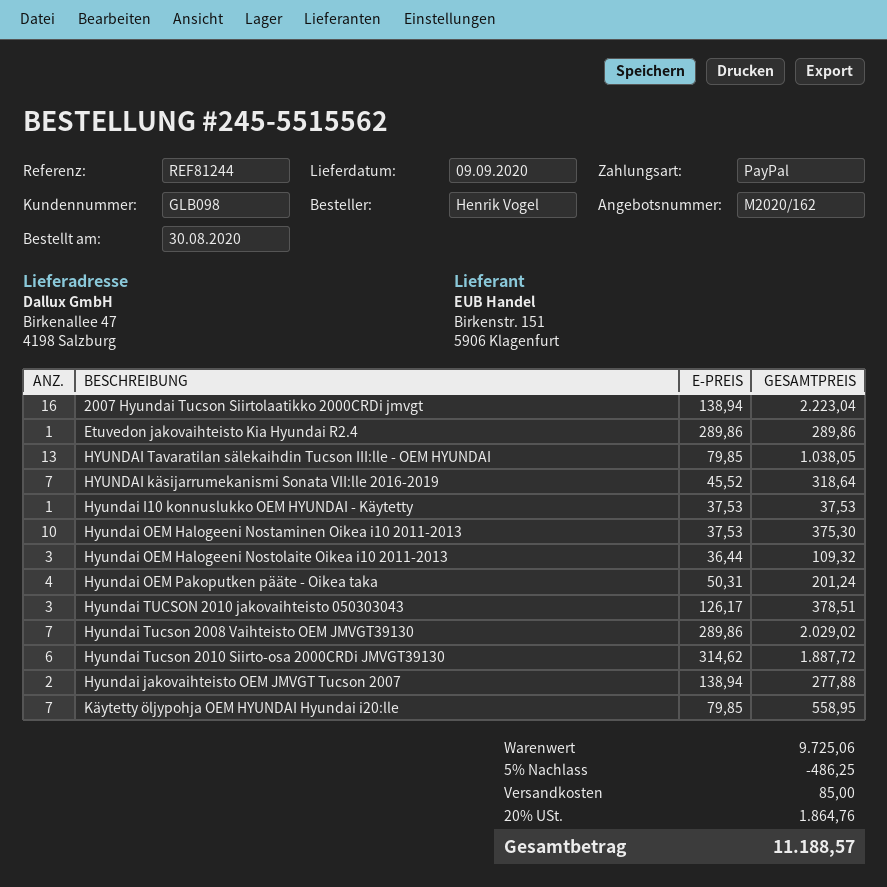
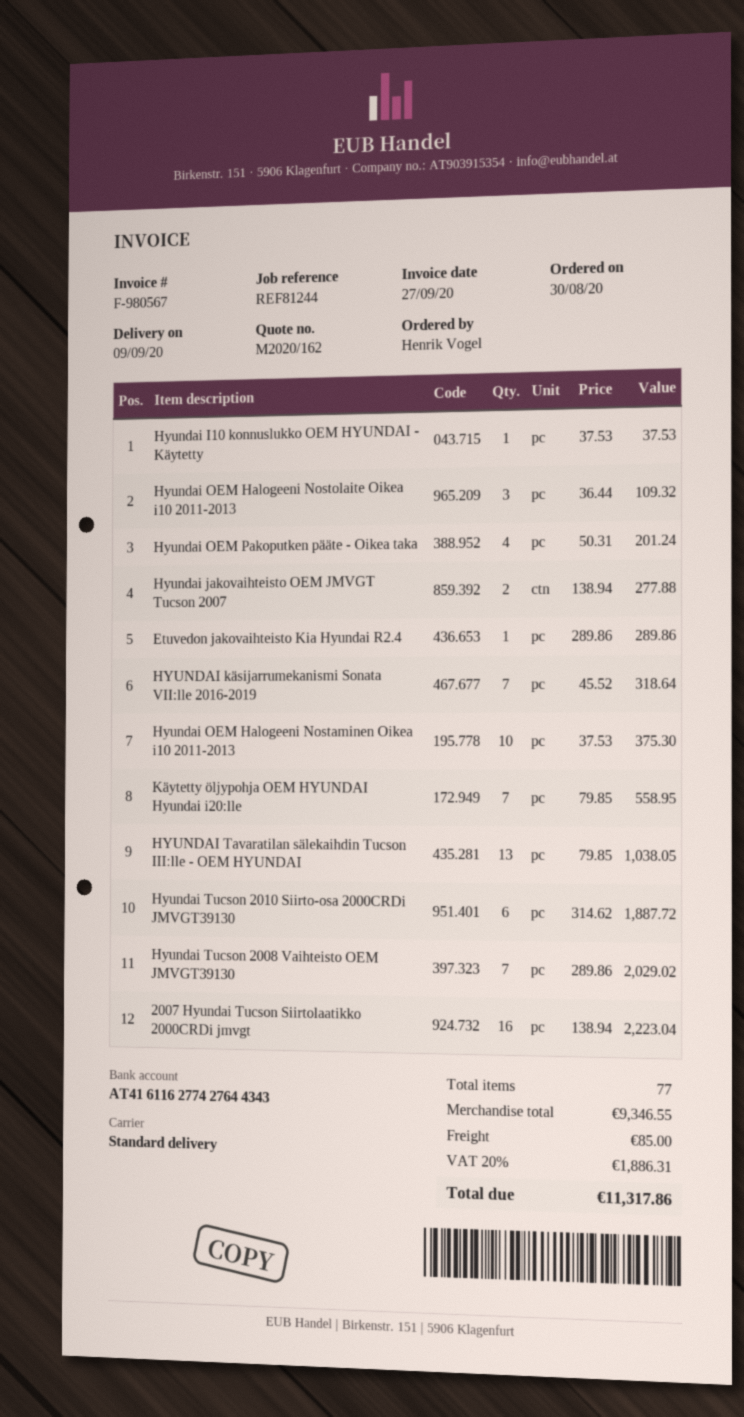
Hyundai TUCSON 2010 jakovaihteisto 050303043: 3 x 126.17 = 378.51 -> none
subtotal: 9725.06 -> 9346.55
discount: 5% = 486.25 -> none
tax: 20% = 1864.76 -> 20% = 1886.31
total: 11188.57 -> 11317.86

